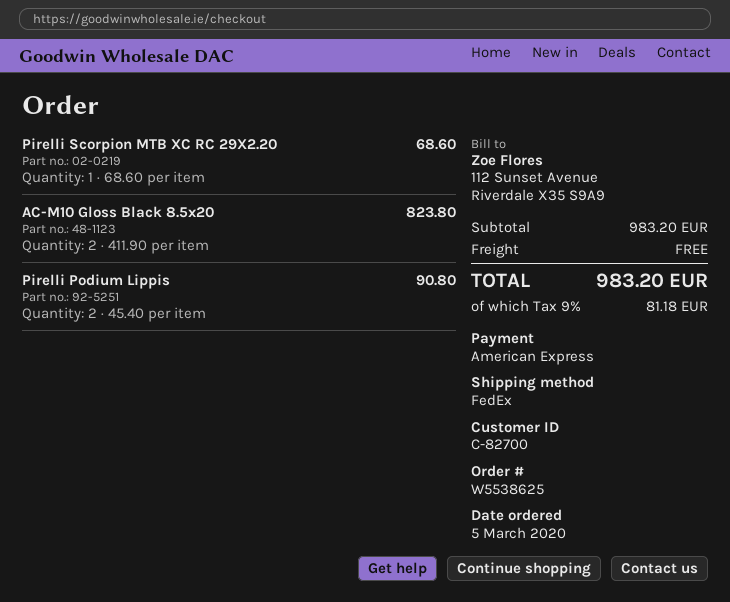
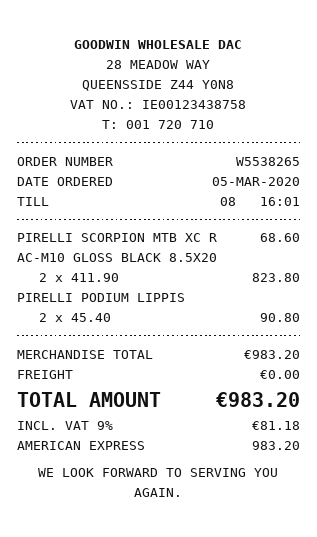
order number: W5538625 -> W5538265

